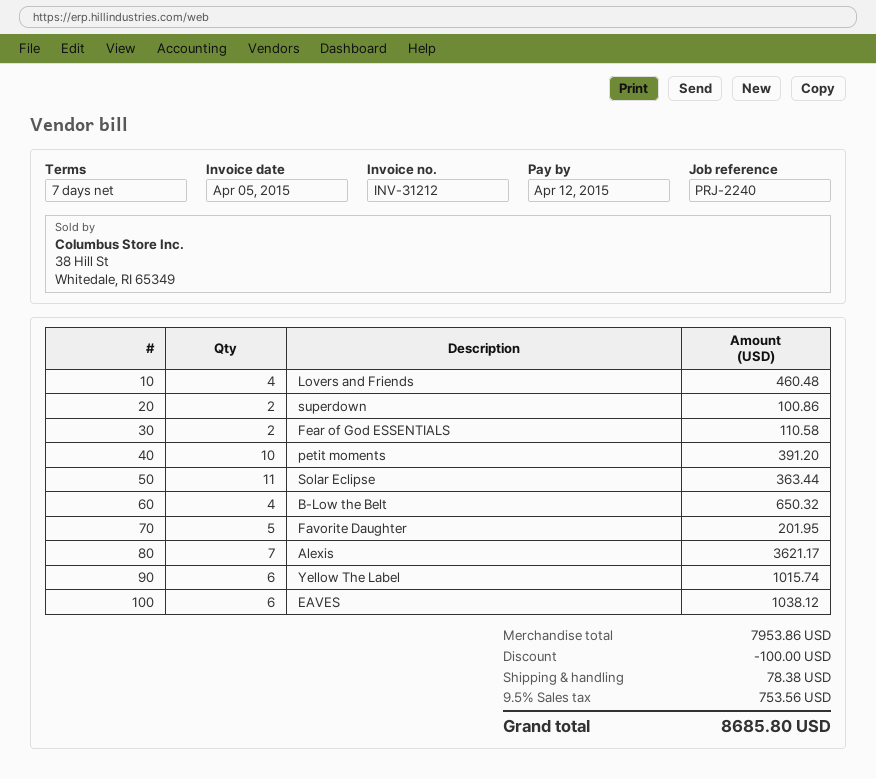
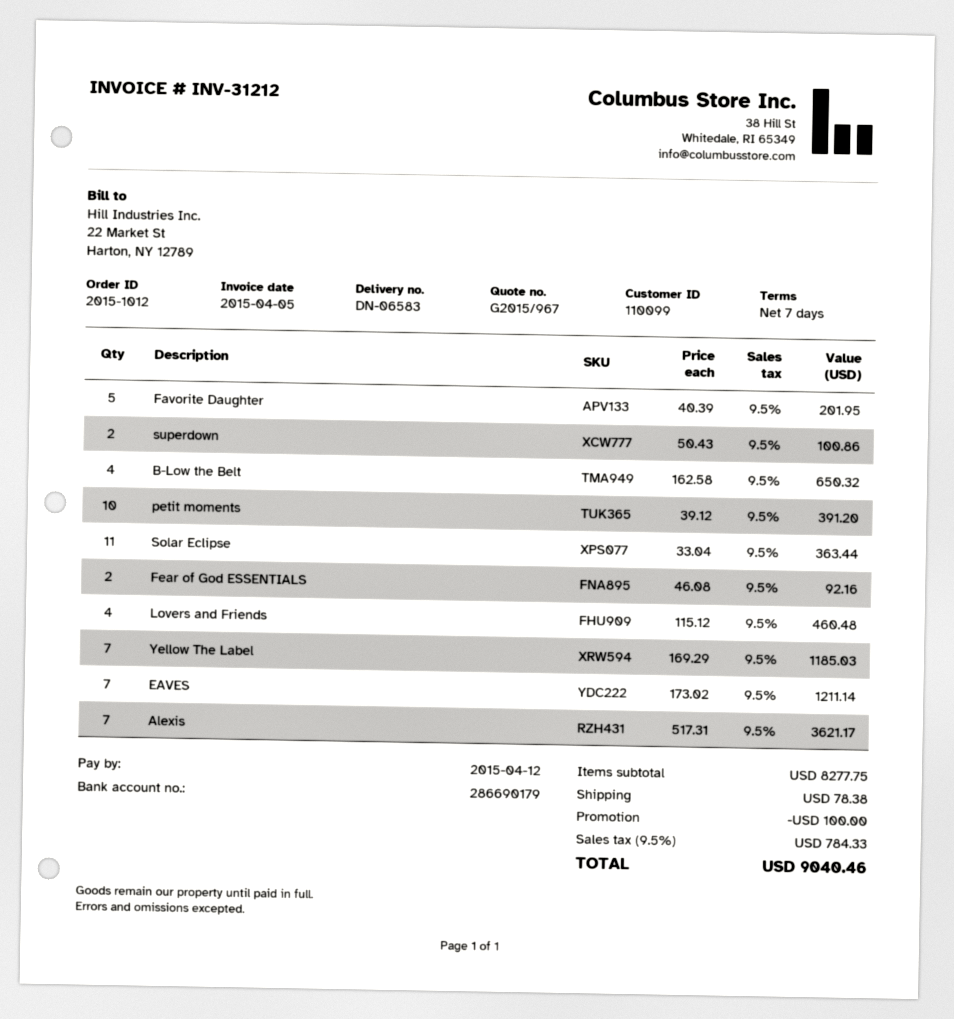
Fear of God ESSENTIALS: 2 for 110.58 -> 2 for 92.16
Yellow The Label: 6 for 1015.74 -> 7 for 1185.03
EAVES: 6 for 1038.12 -> 7 for 1211.14
subtotal: 7953.86 -> 8277.75
tax: 9.5% = 753.56 -> 9.5% = 784.33
total: 8685.80 -> 9040.46

